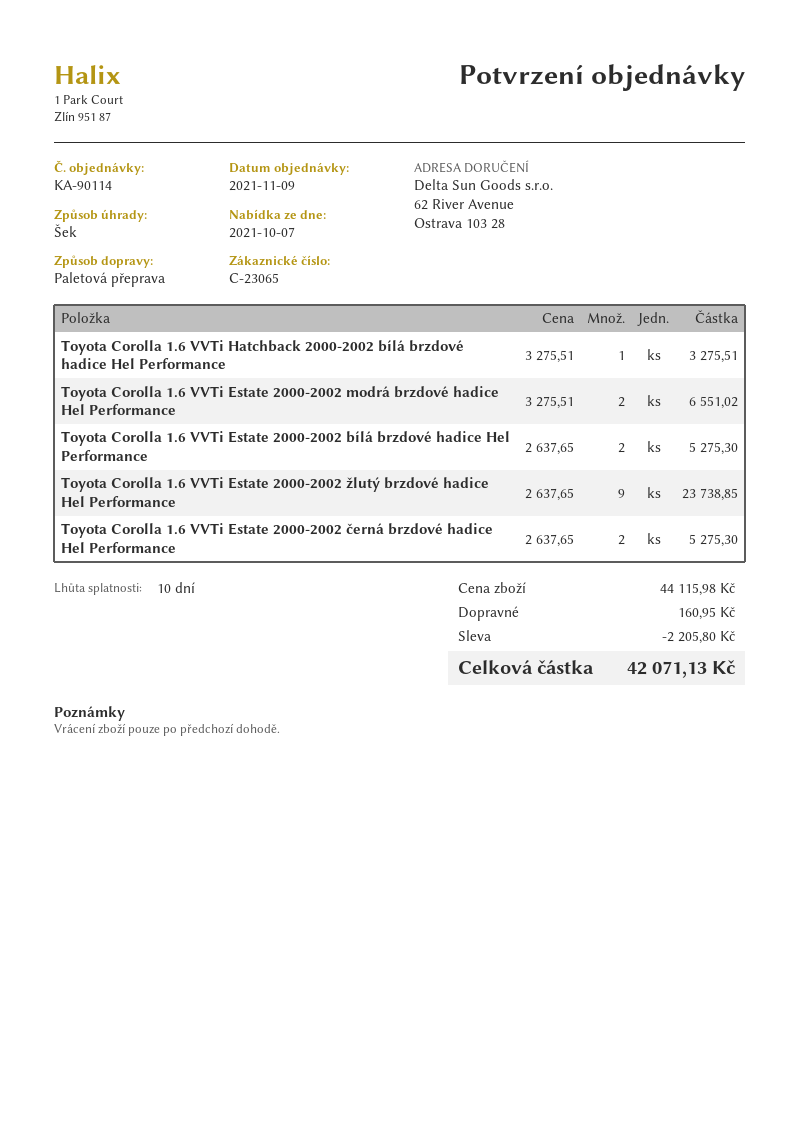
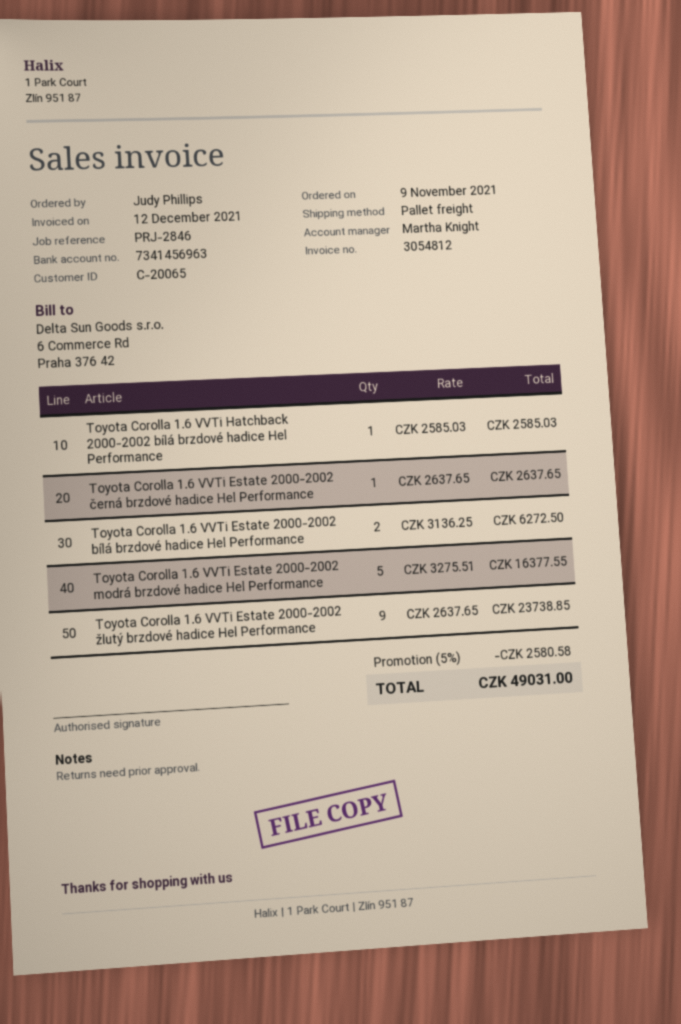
customer number: C-23065 -> C-20065
Toyota Corolla 1.6 VVTi Hatchback 2000-2002 bílá brzdové hadice Hel Performance: 1 x 3275.51 = 3275.51 -> 1 x 2585.03 = 2585.03
Toyota Corolla 1.6 VVTi Estate 2000-2002 modrá brzdové hadice Hel Performance: 2 x 3275.51 = 6551.02 -> 5 x 3275.51 = 16377.55
Toyota Corolla 1.6 VVTi Estate 2000-2002 bílá brzdové hadice Hel Performance: 2 x 2637.65 = 5275.30 -> 2 x 3136.25 = 6272.50
Toyota Corolla 1.6 VVTi Estate 2000-2002 černá brzdové hadice Hel Performance: 2 x 2637.65 = 5275.30 -> 1 x 2637.65 = 2637.65
discount: 2205.80 -> 2580.58
shipping: 160.95 -> none
total: 42071.13 -> 49031.00

